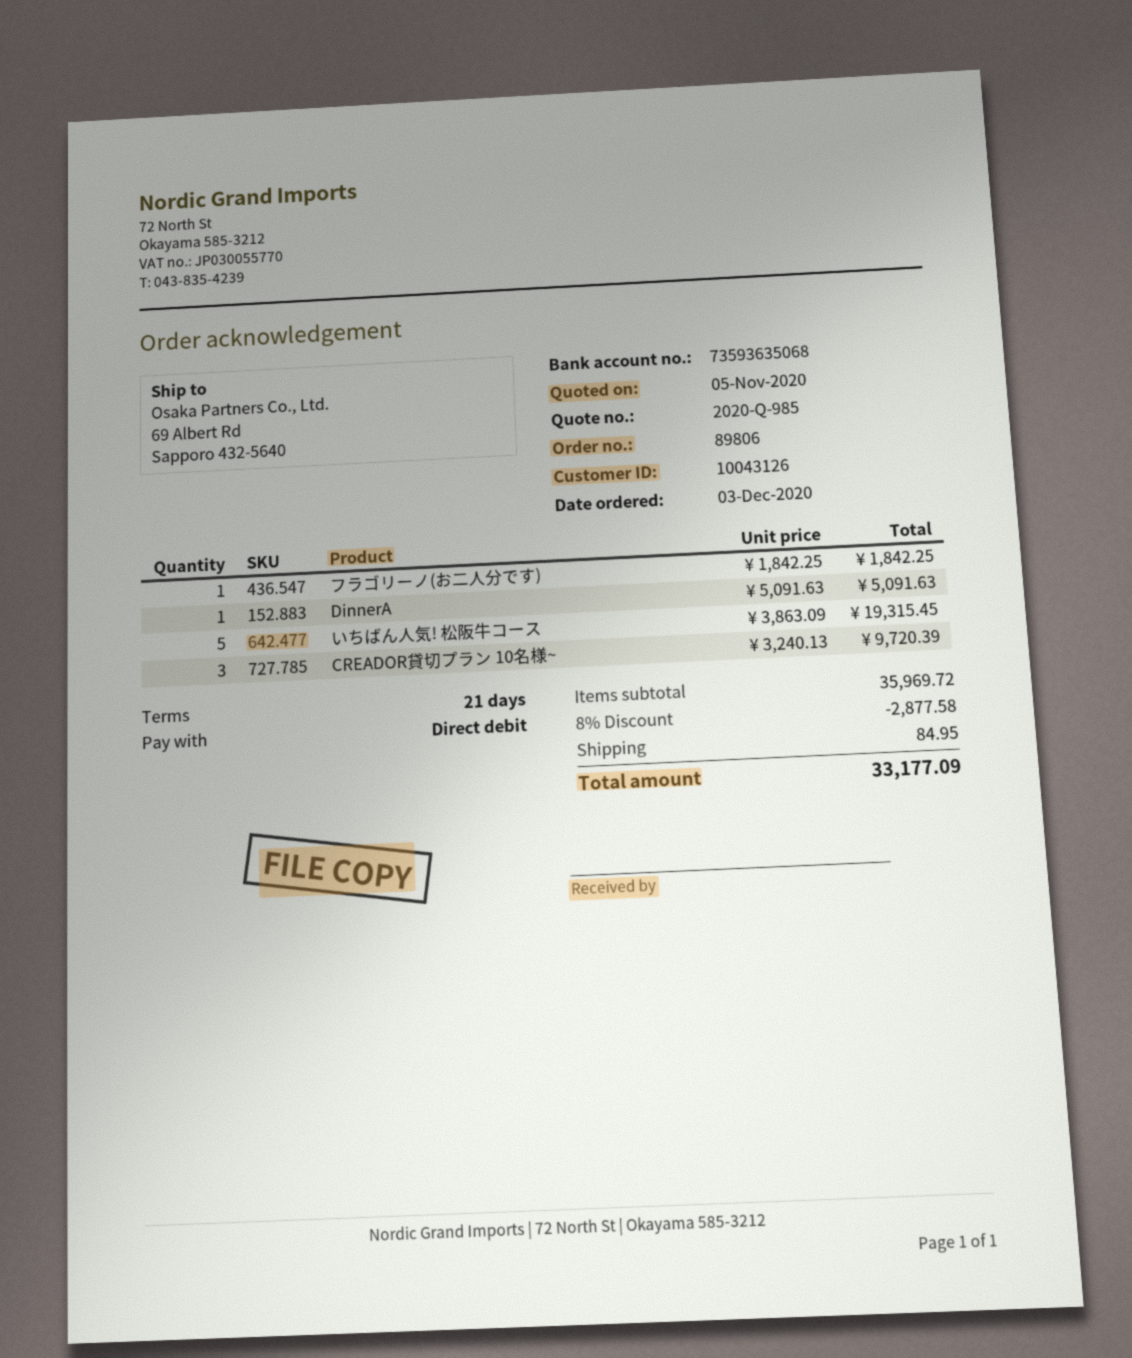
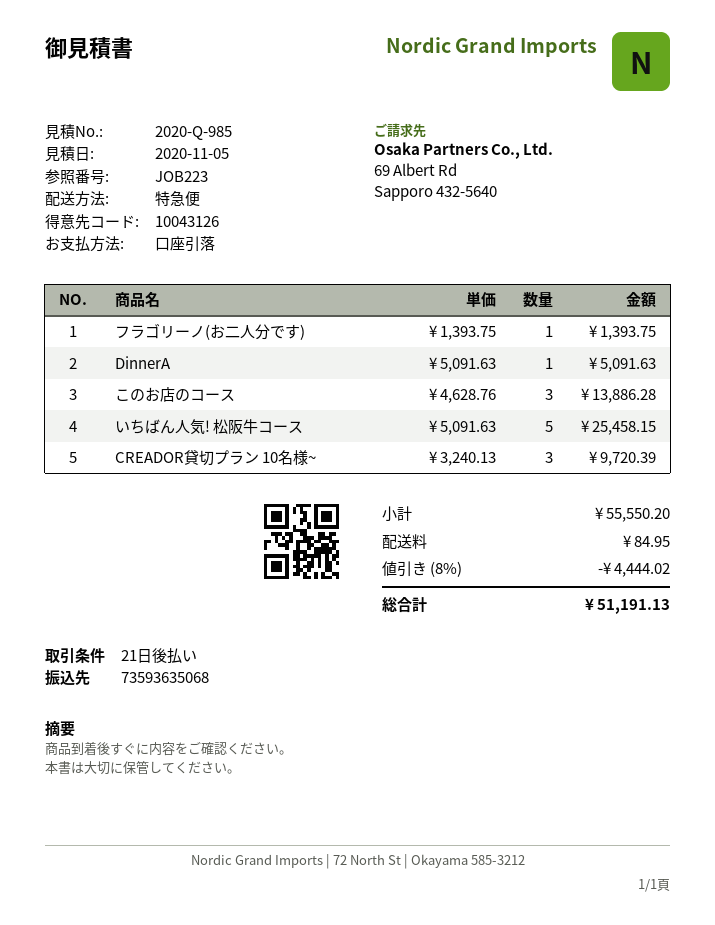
フラゴリーノ(お二人分です): 1 x 1842.25 = 1842.25 -> 1 x 1393.75 = 1393.75
いちばん人気! 松阪牛コース: 5 x 3863.09 = 19315.45 -> 5 x 5091.63 = 25458.15
このお店のコース: none -> 3 x 4628.76 = 13886.28
subtotal: 35969.72 -> 55550.20
discount: 8% = 2877.58 -> 8% = 4444.02
total: 33177.09 -> 51191.13

